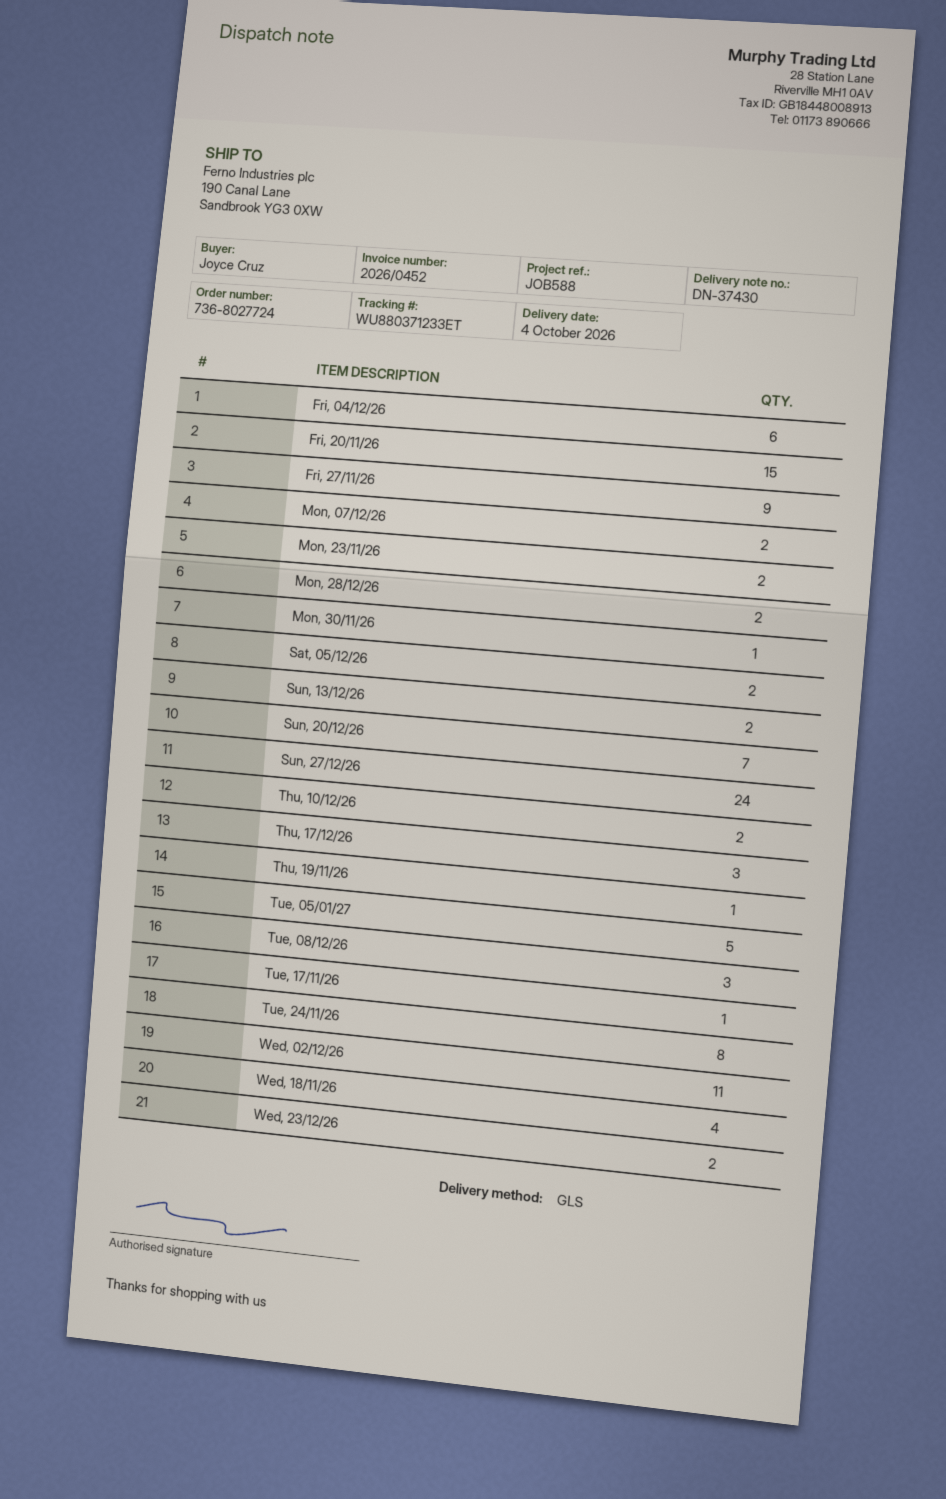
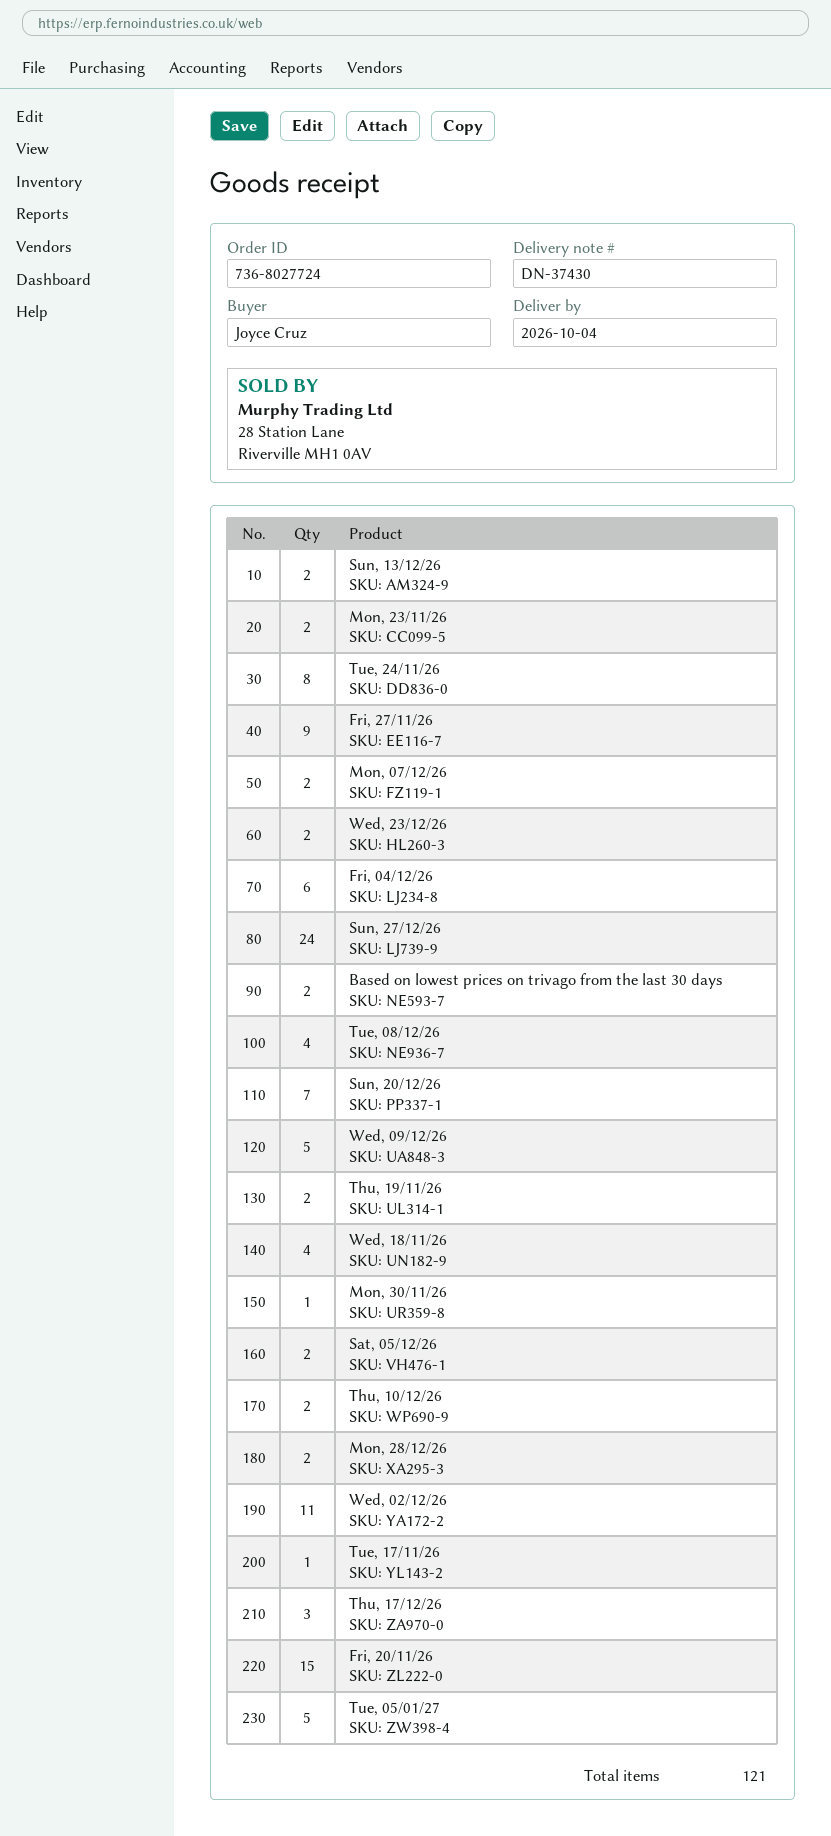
Thu, 19/11/26: 1 -> 2
Tue, 08/12/26: 3 -> 4
Based on lowest prices on trivago from the last 30 days: none -> 2
Wed, 09/12/26: none -> 5

